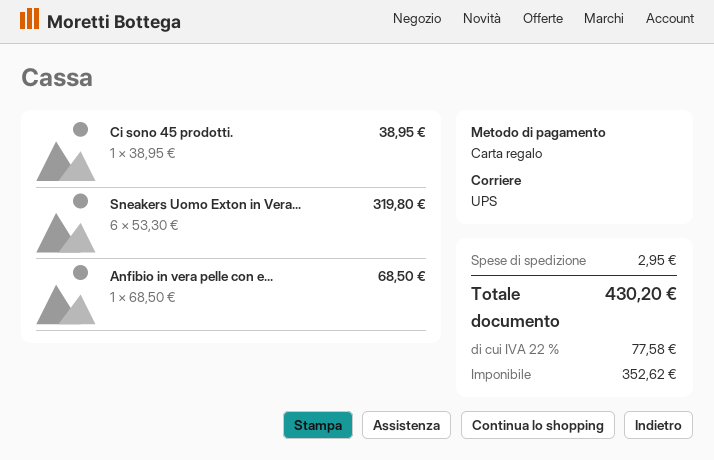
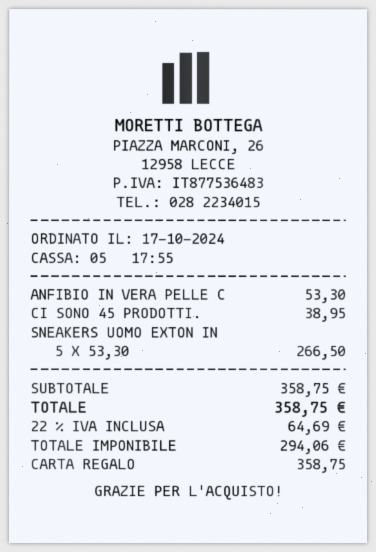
Sneakers Uomo Exton in Vera...: 6 x 53.30 = 319.80 -> 5 x 53.30 = 266.50
Anfibio in vera pelle con e...: 1 x 68.50 = 68.50 -> 1 x 53.30 = 53.30
shipping: 2.95 -> none
net: 352.62 -> 294.06
tax: 22% = 77.58 -> 22% = 64.69
total: 430.20 -> 358.75

